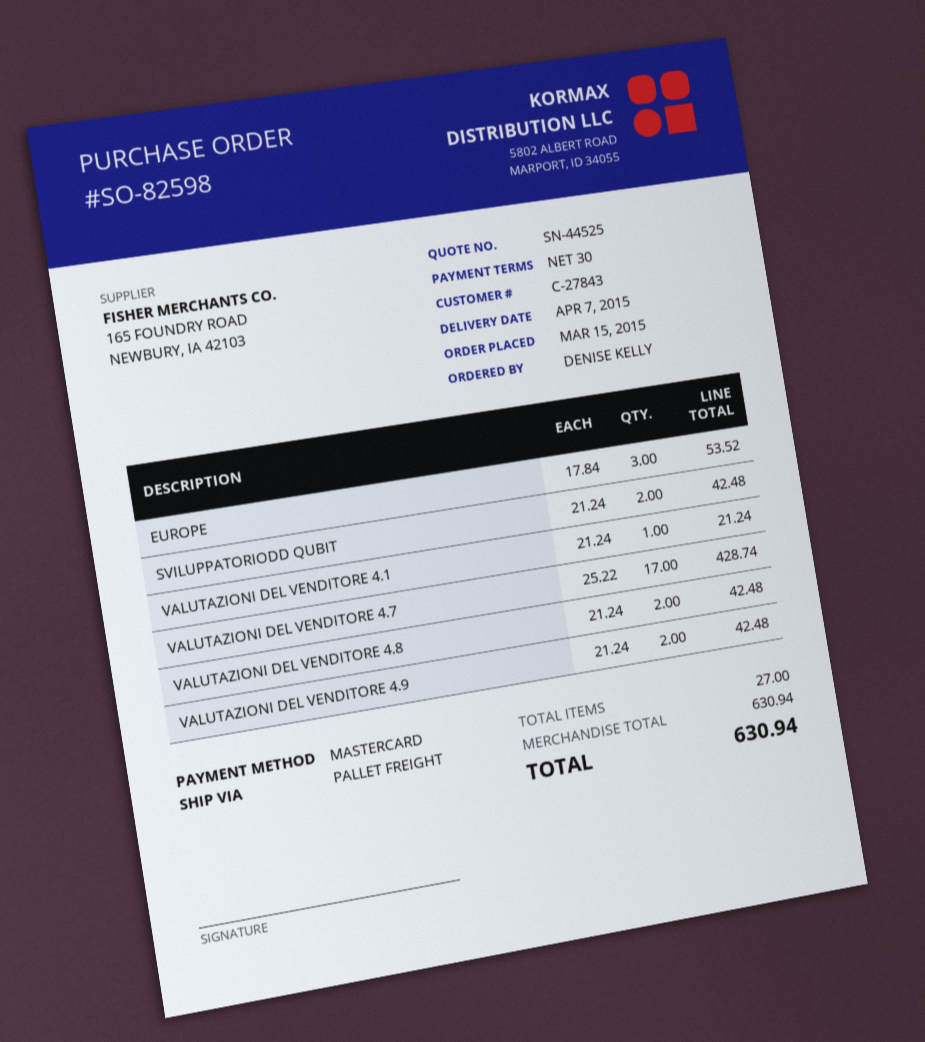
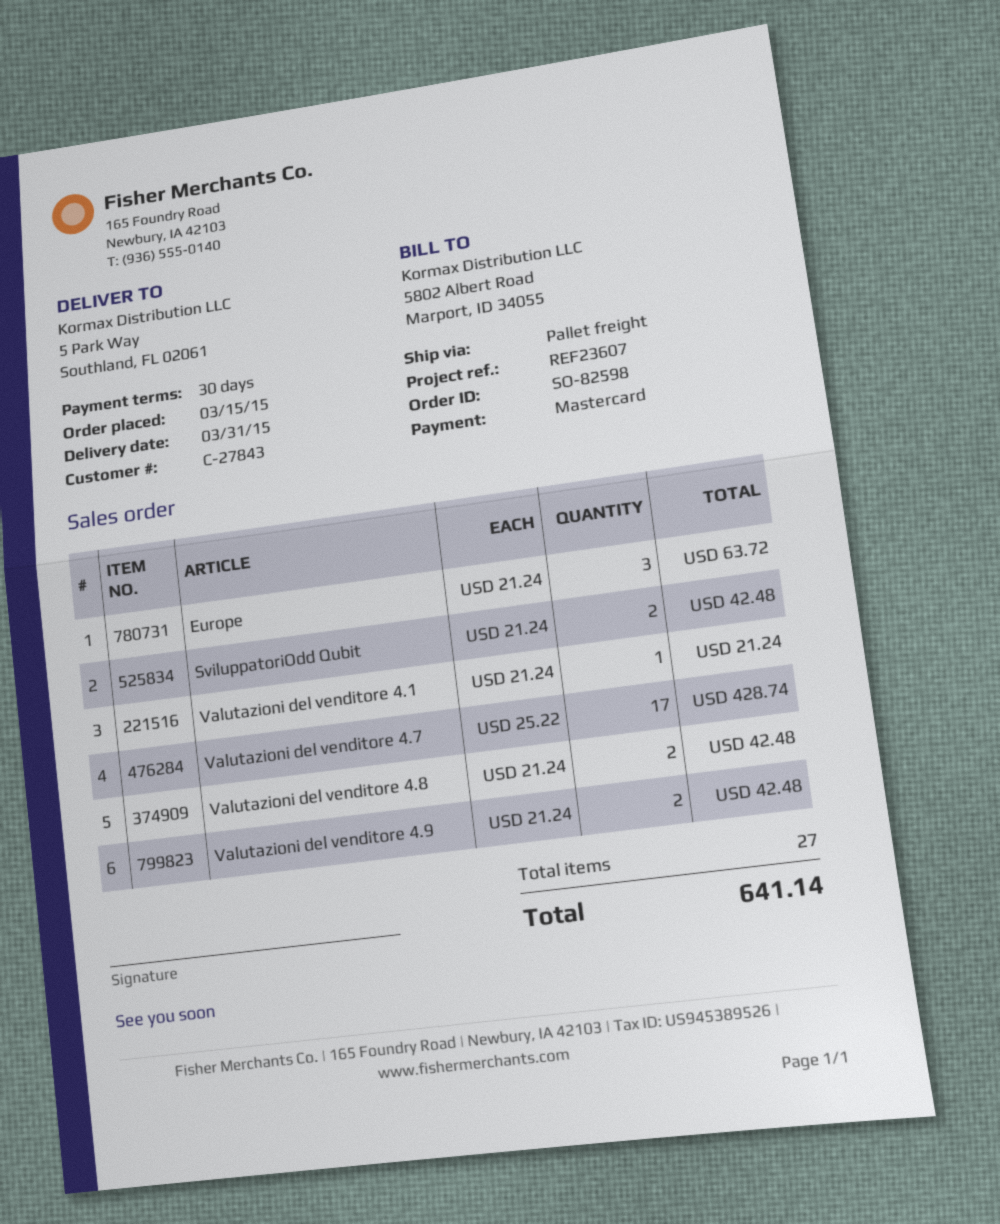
delivery date: 2015-04-07 -> 2015-03-31
EUROPE: 3 x 17.84 = 53.52 -> 3 x 21.24 = 63.72
total: 630.94 -> 641.14

